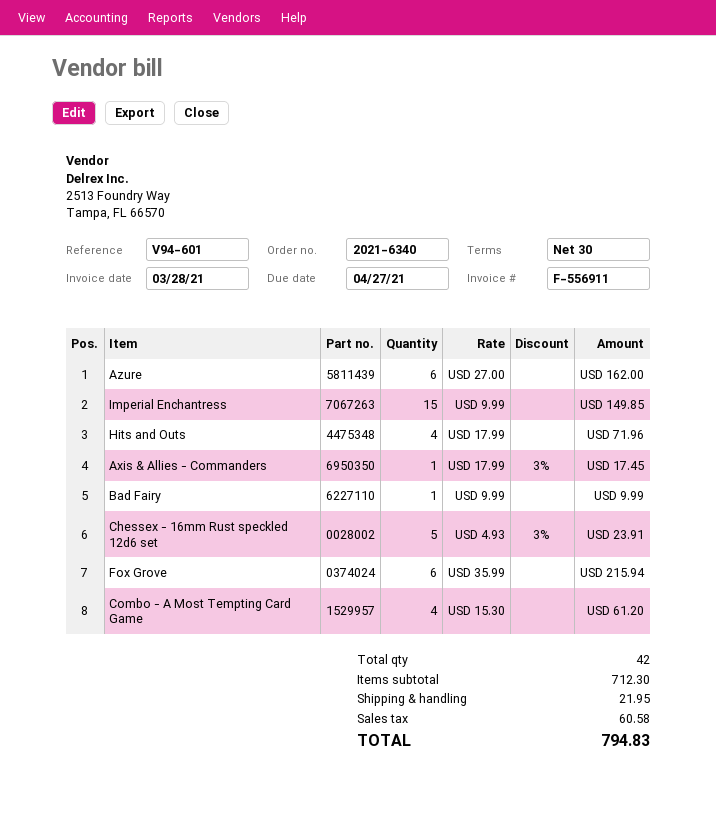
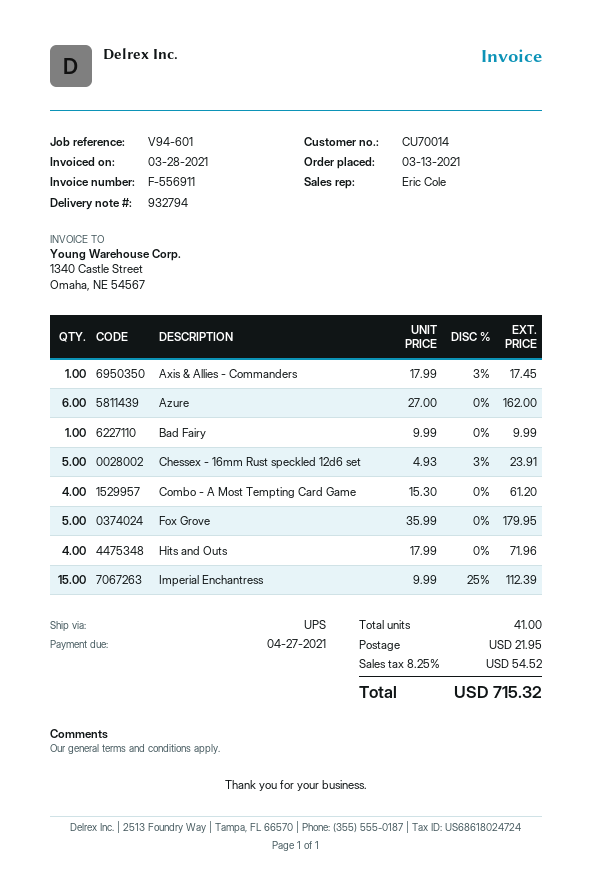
Imperial Enchantress: 15 x 9.99 = 149.85 -> 15 x 9.99 - 25% = 112.39
Fox Grove: 6 x 35.99 = 215.94 -> 5 x 35.99 = 179.95
total quantity: 42 -> 41
tax: 60.58 -> 54.52
total: 794.83 -> 715.32

